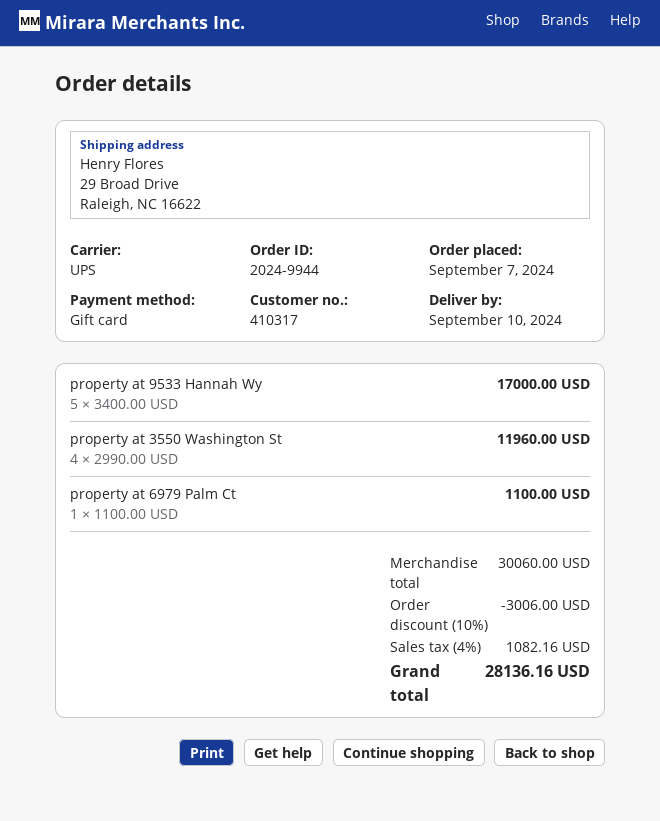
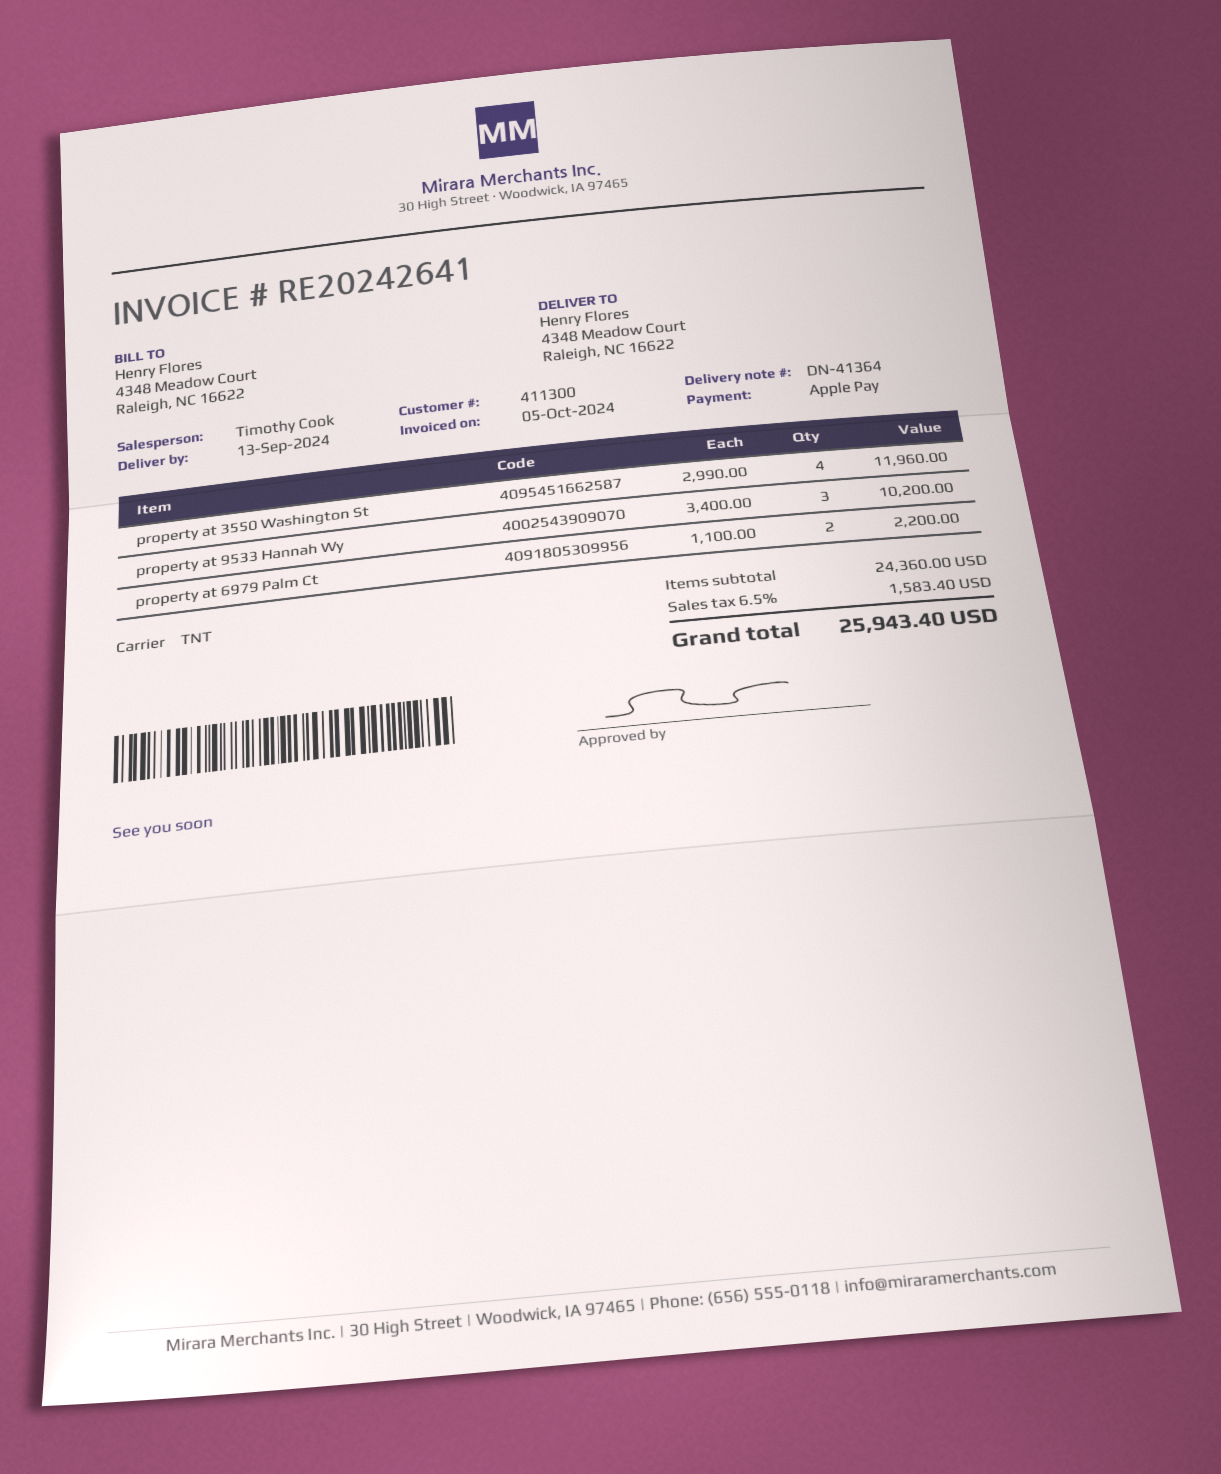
delivery date: 2024-09-10 -> 2024-09-13
customer number: 410317 -> 411300
payment method: gift card -> Apple Pay
shipping method: UPS -> TNT
ship to: 29 Broad Drive, Raleigh, NC 16622 -> 4348 Meadow Court, Raleigh, NC 16622
property at 9533 Hannah Wy: 5 x 3400.00 = 17000.00 -> 3 x 3400.00 = 10200.00
property at 6979 Palm Ct: 1 x 1100.00 = 1100.00 -> 2 x 1100.00 = 2200.00
subtotal: 30060.00 -> 24360.00
discount: 10% = 3006.00 -> none
tax: 4% = 1082.16 -> 6.5% = 1583.40
total: 28136.16 -> 25943.40

